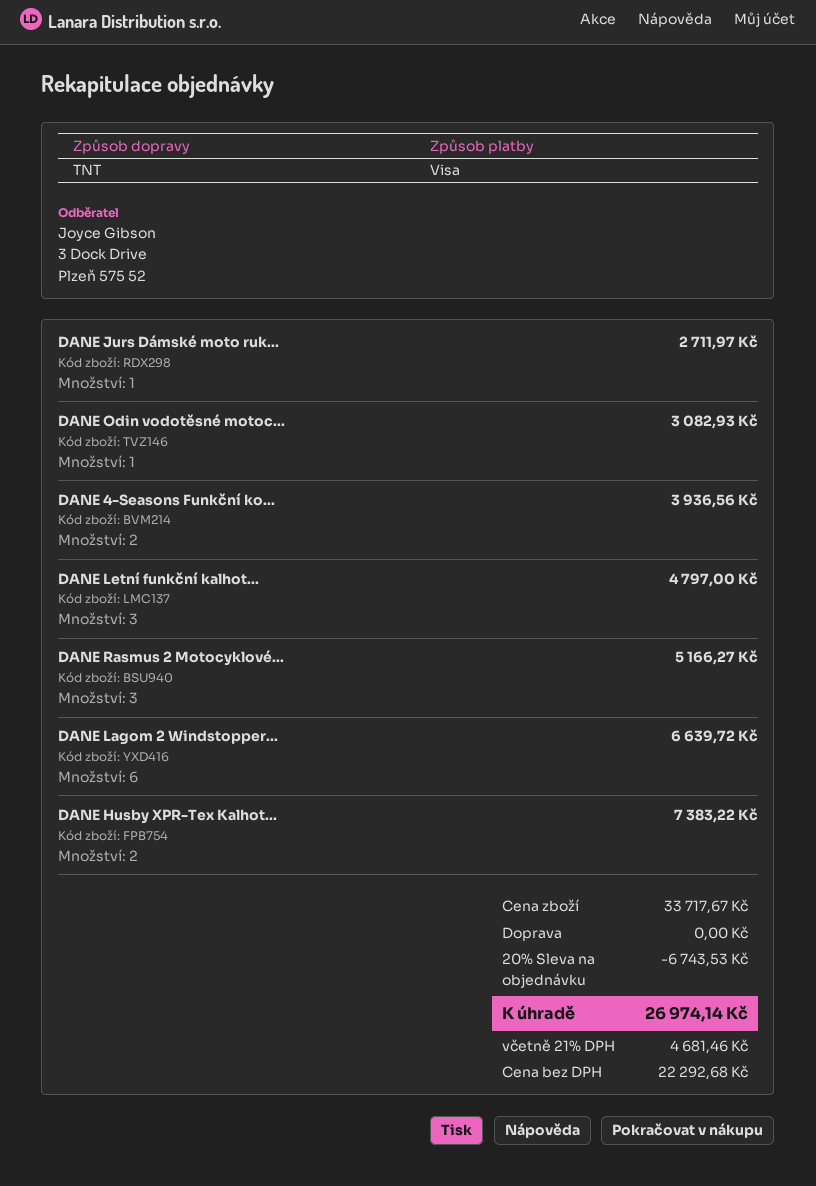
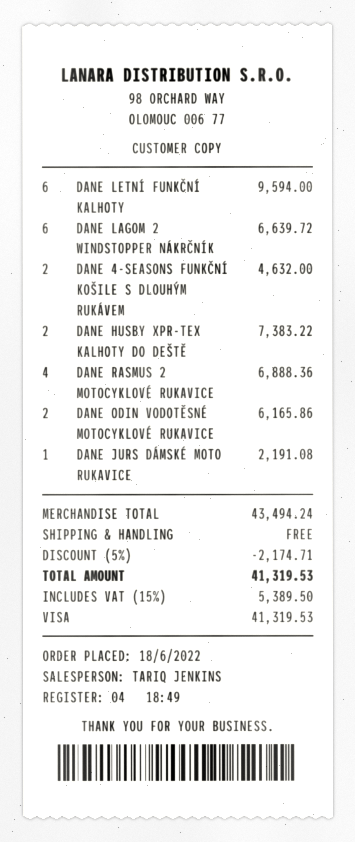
DANE Jurs Dámské moto ruk...: 1 for 2711.97 -> 1 for 2191.08
DANE Odin vodotěsné motoc...: 1 for 3082.93 -> 2 for 6165.86
DANE 4-Seasons Funkční ko...: 2 for 3936.56 -> 2 for 4632.00
DANE Letní funkční kalhot...: 3 for 4797.00 -> 6 for 9594.00
DANE Rasmus 2 Motocyklové...: 3 for 5166.27 -> 4 for 6888.36
subtotal: 33717.67 -> 43494.24
discount: 20% = 6743.53 -> 5% = 2174.71
tax: 21% = 4681.46 -> 15% = 5389.50
total: 26974.14 -> 41319.53

